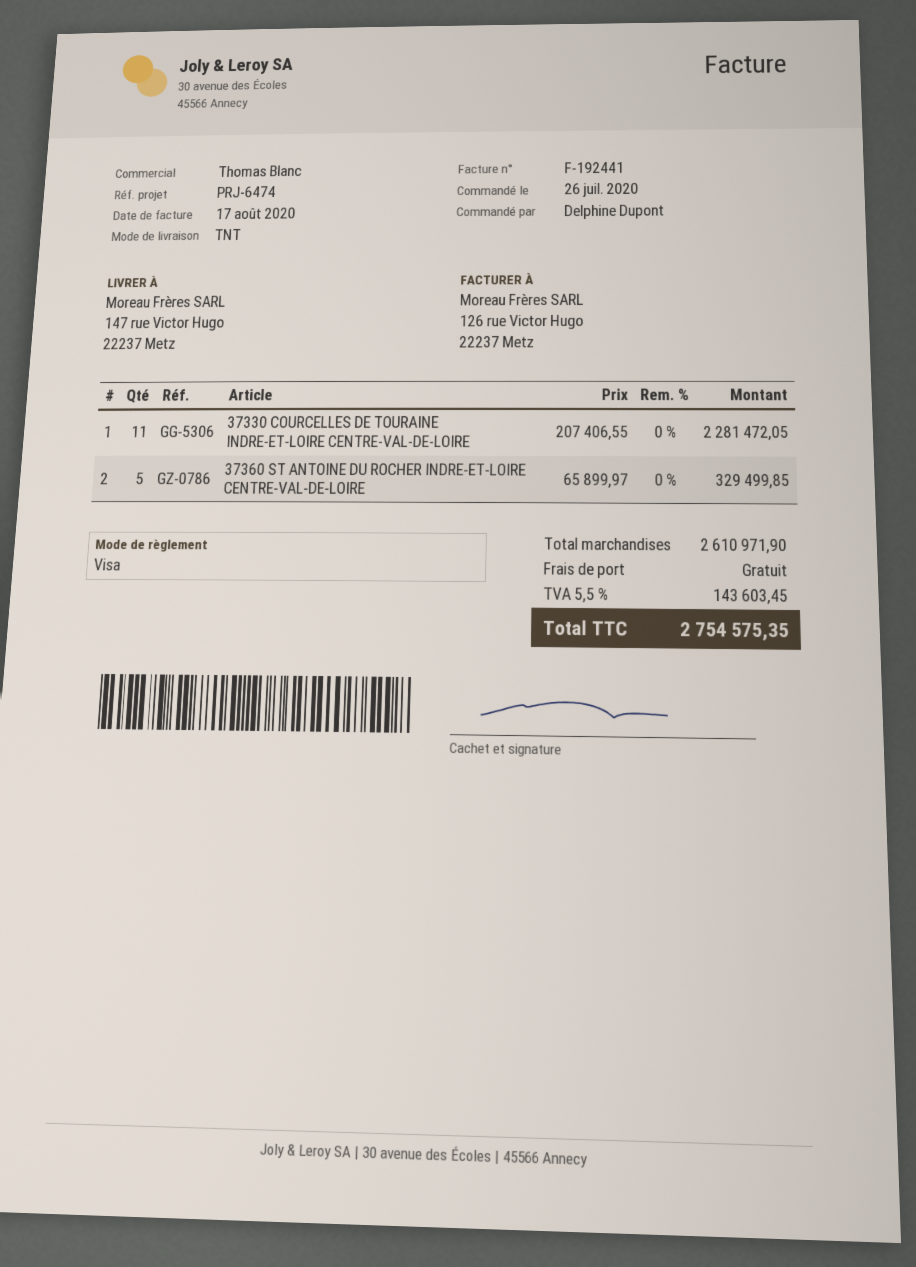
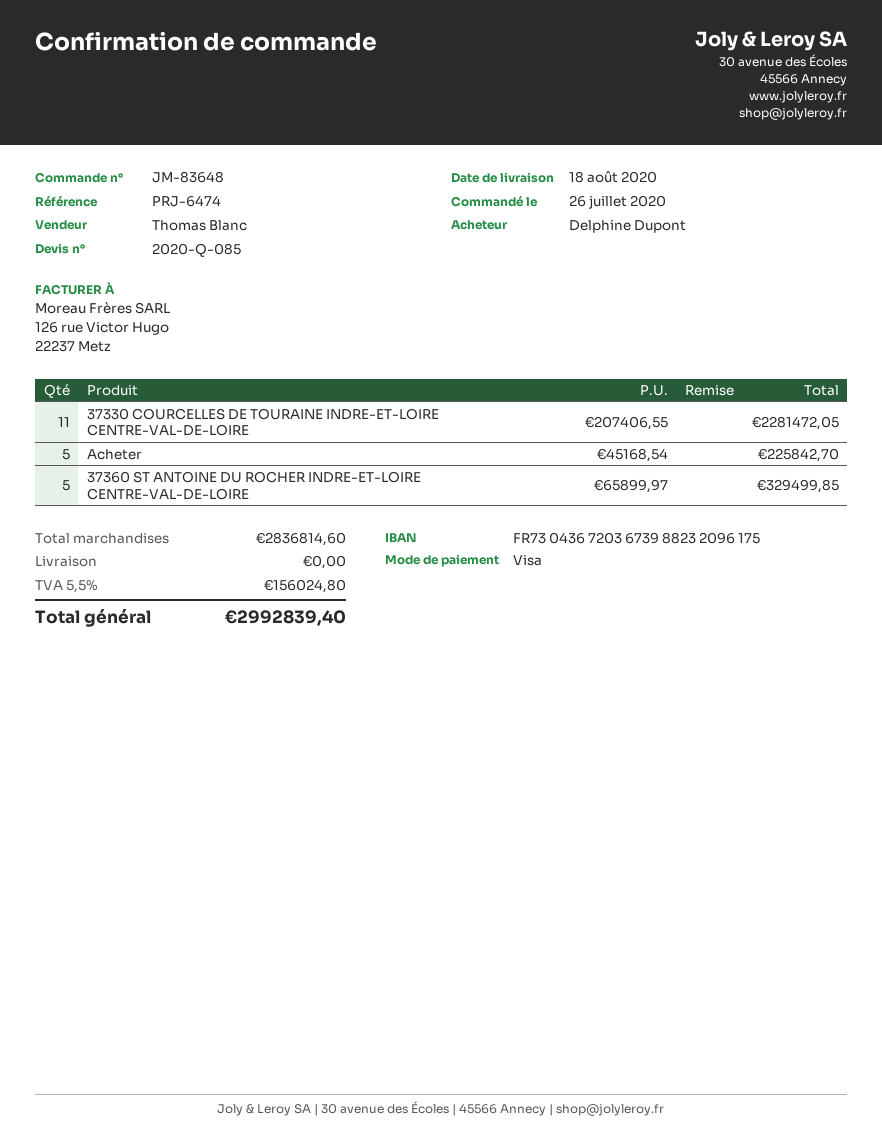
Acheter: none -> 5 x 45168.54 = 225842.70
subtotal: 2610971.90 -> 2836814.60
tax: 5.5% = 143603.45 -> 5.5% = 156024.80
total: 2754575.35 -> 2992839.40

